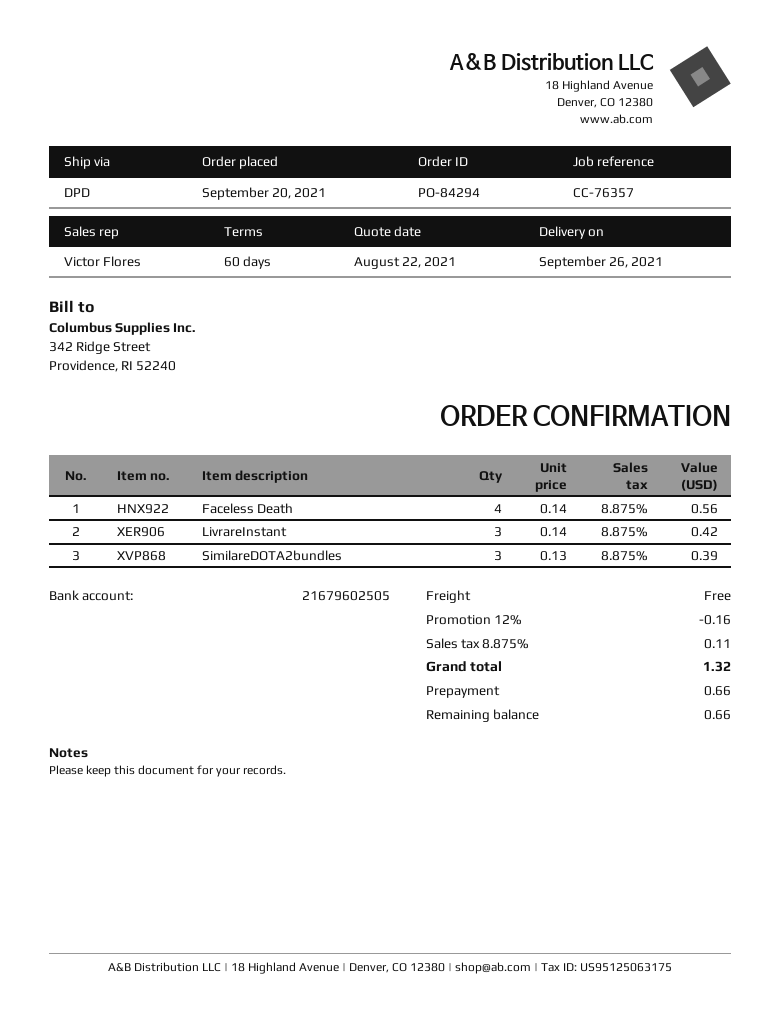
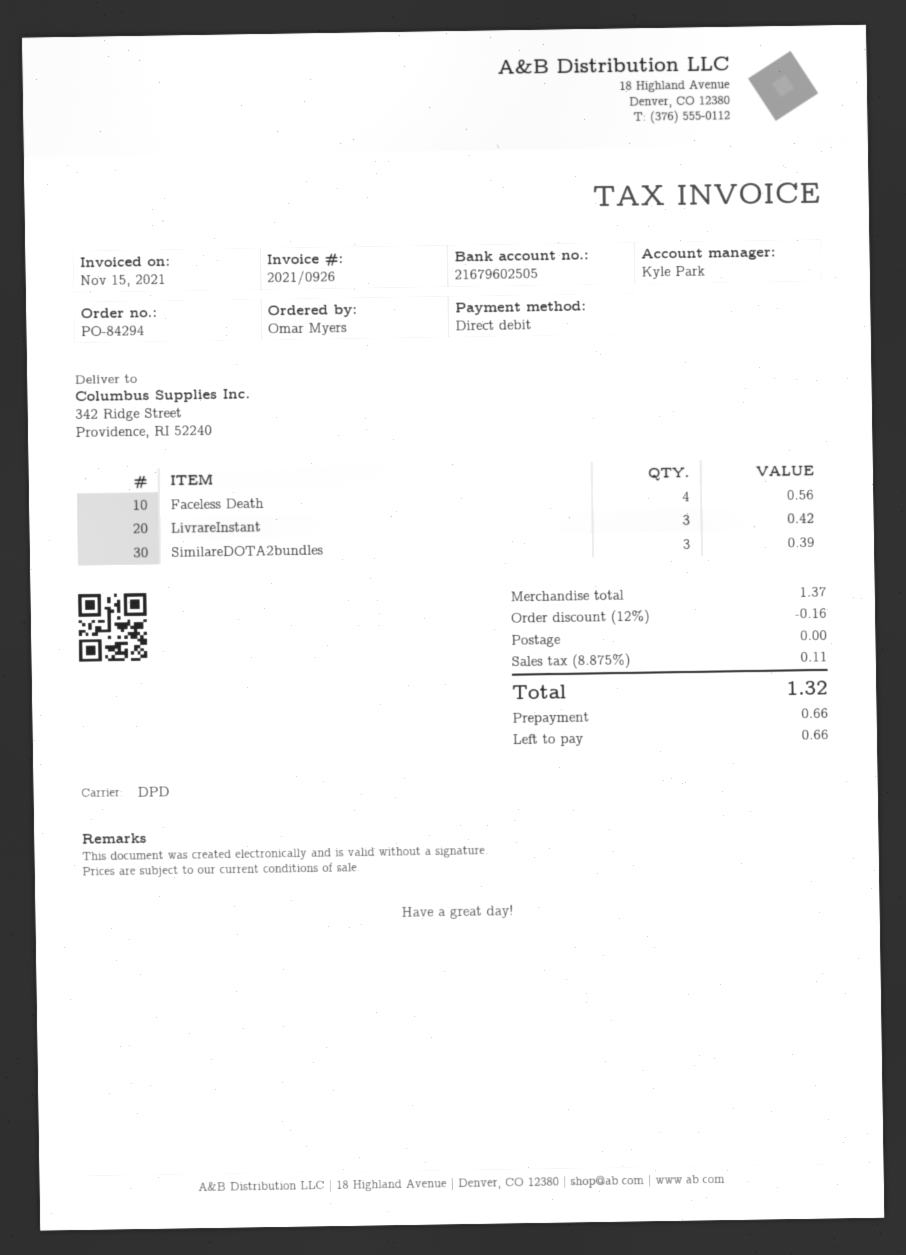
sales rep: Victor Flores -> Kyle Park

